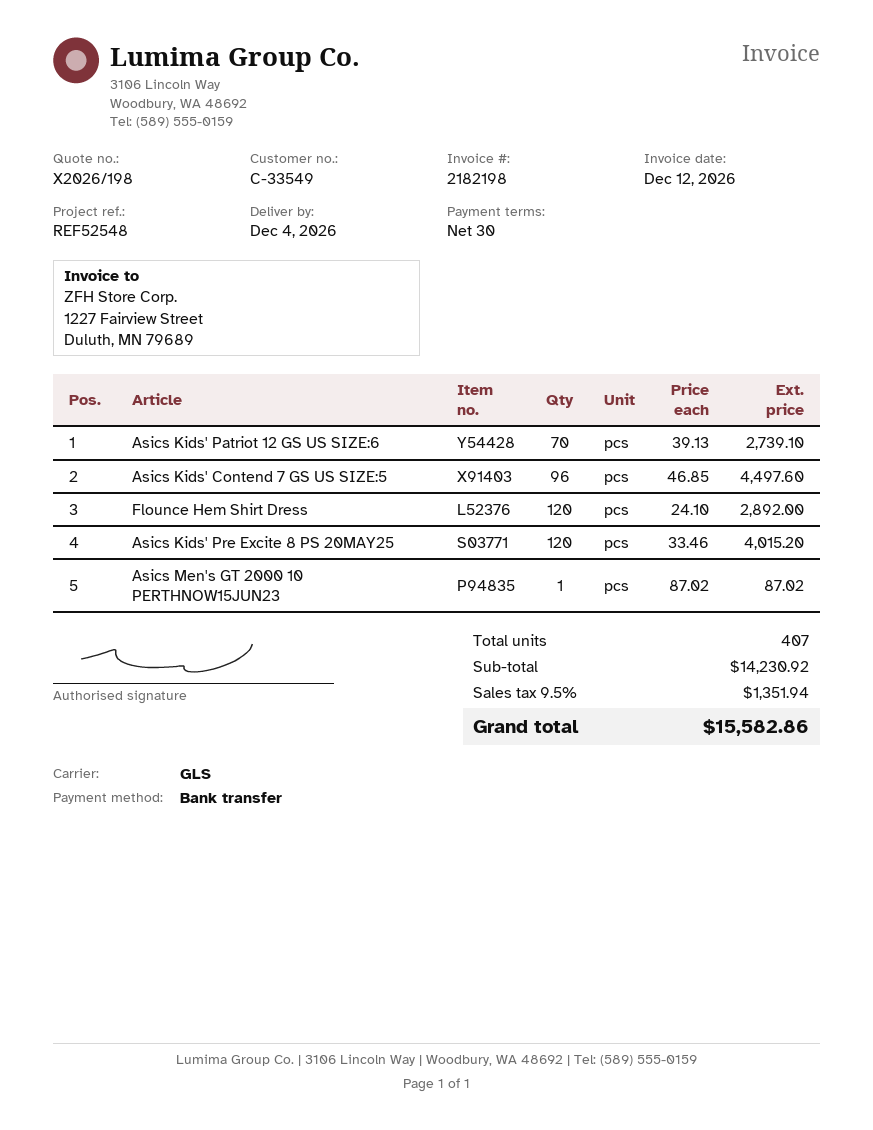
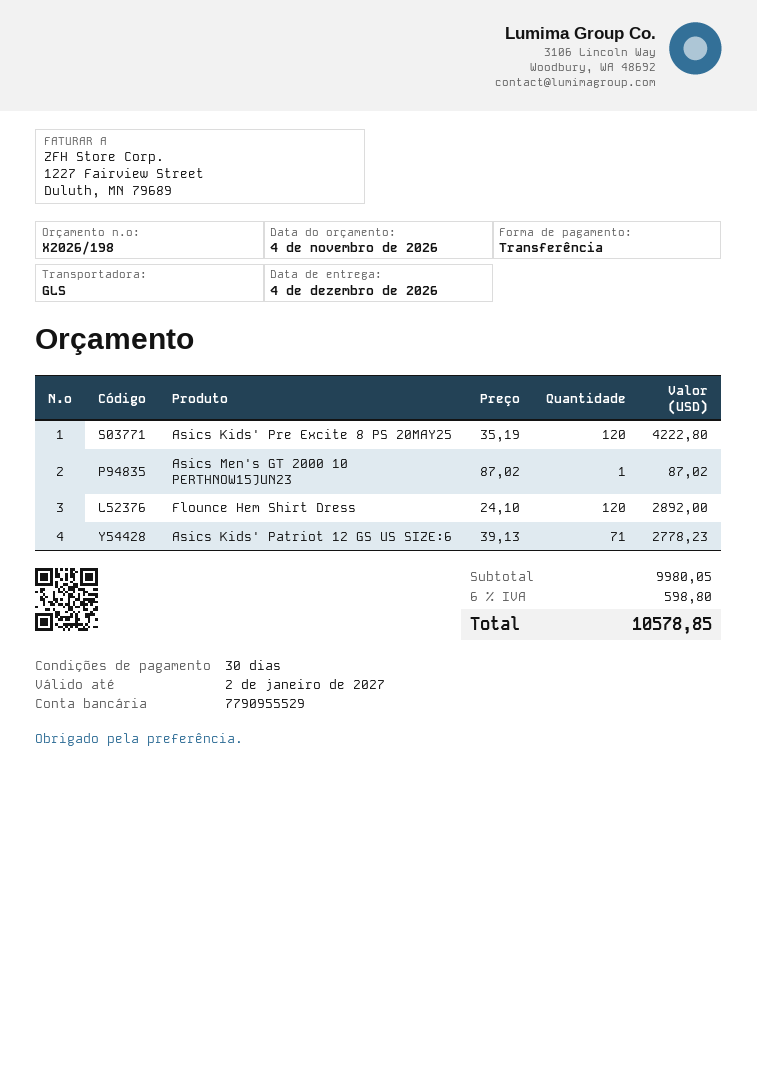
Asics Kids' Patriot 12 GS US SIZE:6: 70 x 39.13 = 2739.10 -> 71 x 39.13 = 2778.23
Asics Kids' Contend 7 GS US SIZE:5: 96 x 46.85 = 4497.60 -> none
Asics Kids' Pre Excite 8 PS 20MAY25: 120 x 33.46 = 4015.20 -> 120 x 35.19 = 4222.80
subtotal: 14230.92 -> 9980.05
tax: 9.5% = 1351.94 -> 6% = 598.80
total: 15582.86 -> 10578.85

